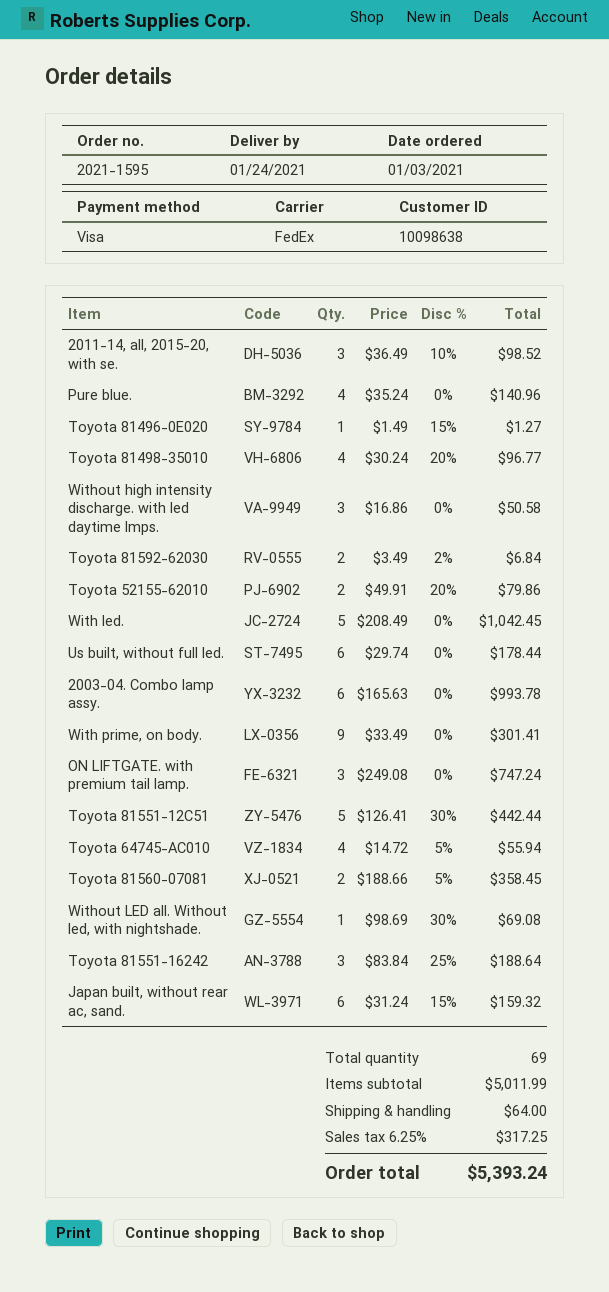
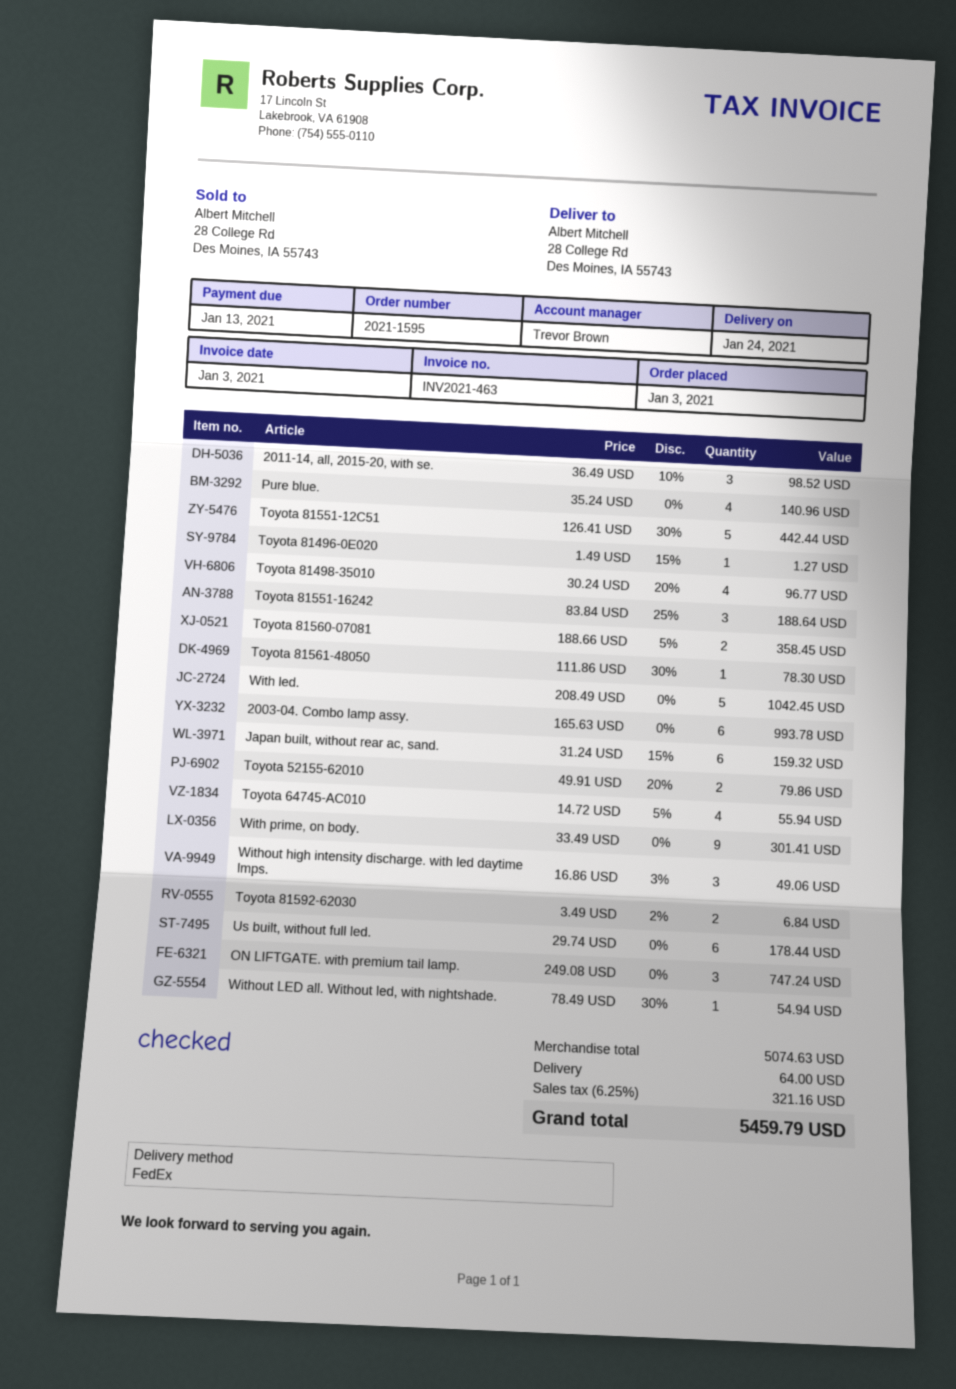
Without high intensity discharge. with led daytime lmps.: 3 x 16.86 = 50.58 -> 3 x 16.86 - 3% = 49.06
Without LED all. Without led, with nightshade.: 1 x 98.69 - 30% = 69.08 -> 1 x 78.49 - 30% = 54.94
Toyota 81561-48050: none -> 1 x 111.86 - 30% = 78.30
subtotal: 5011.99 -> 5074.63
tax: 6.25% = 317.25 -> 6.25% = 321.16
total: 5393.24 -> 5459.79

